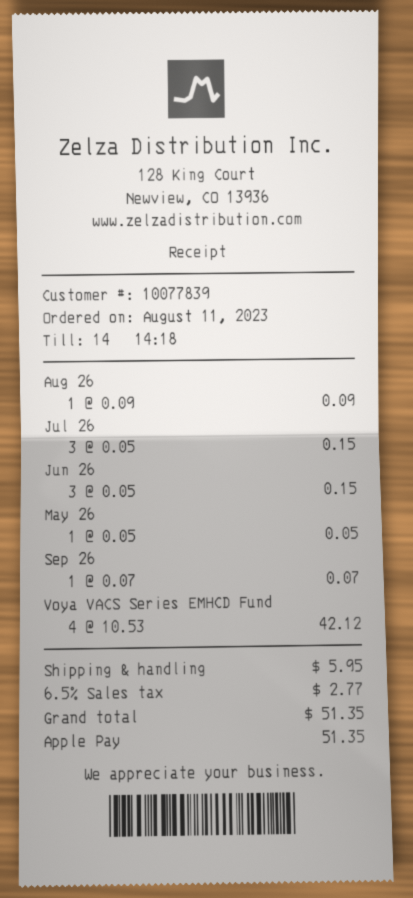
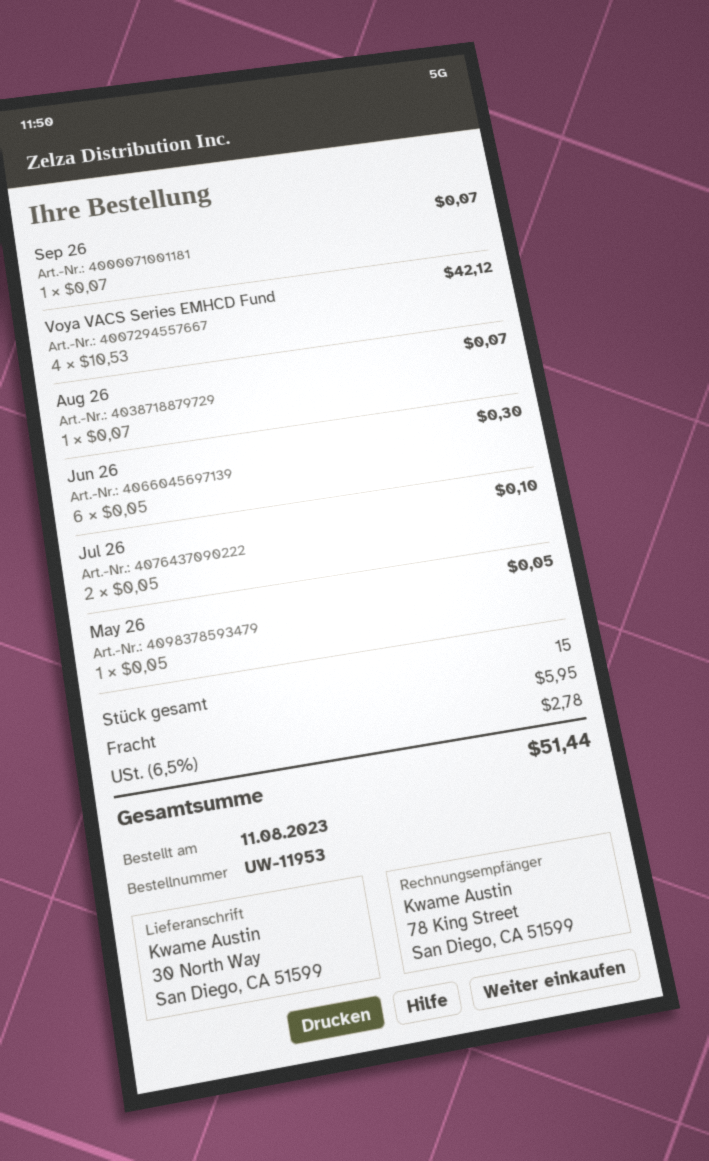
Aug 26: 1 x 0.09 = 0.09 -> 1 x 0.07 = 0.07
Jul 26: 3 x 0.05 = 0.15 -> 2 x 0.05 = 0.10
Jun 26: 3 x 0.05 = 0.15 -> 6 x 0.05 = 0.30
tax: 6.5% = 2.77 -> 6.5% = 2.78
total: 51.35 -> 51.44

